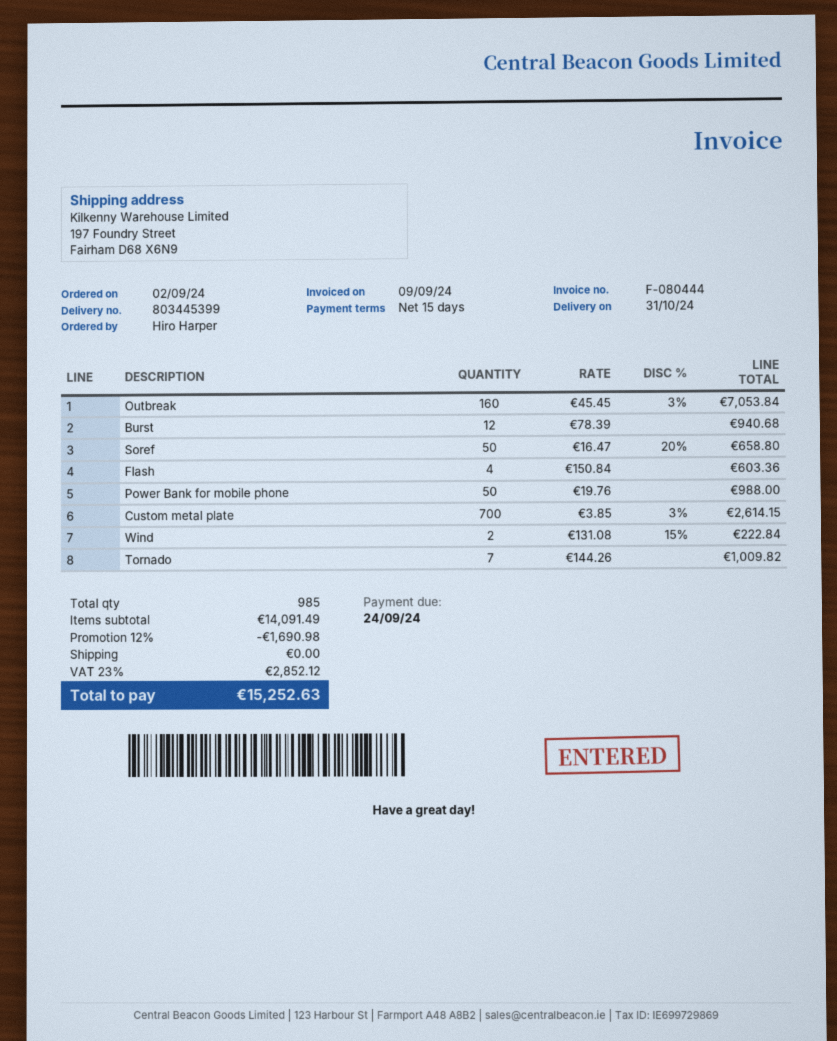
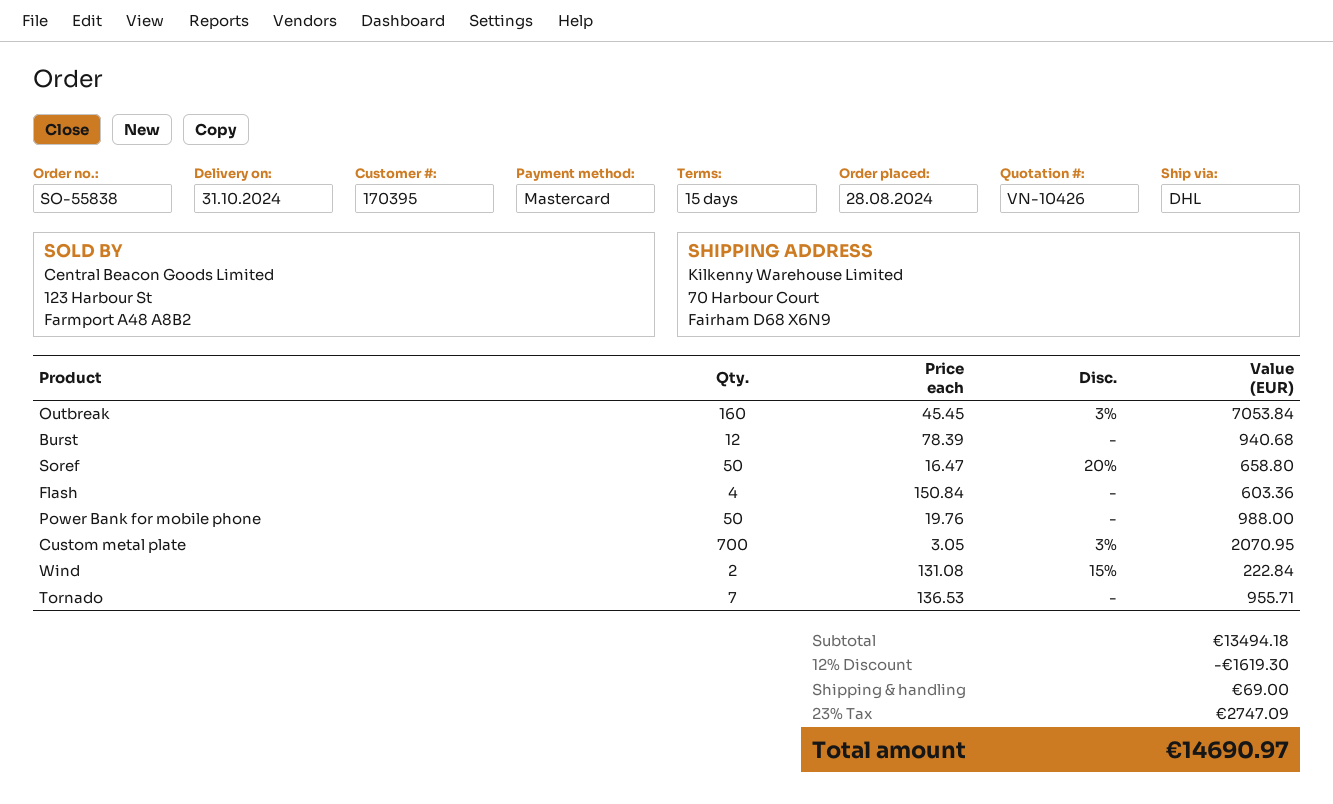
order date: 2024-09-02 -> 2024-08-28
ship to: 197 Foundry Street, Fairham D68 X6N9 -> 70 Harbour Court, Fairham D68 X6N9
Custom metal plate: 700 x 3.85 - 3% = 2614.15 -> 700 x 3.05 - 3% = 2070.95
Tornado: 7 x 144.26 = 1009.82 -> 7 x 136.53 = 955.71
subtotal: 14091.49 -> 13494.18
discount: 12% = 1690.98 -> 12% = 1619.30
shipping: 0.00 -> 69.00
tax: 23% = 2852.12 -> 23% = 2747.09
total: 15252.63 -> 14690.97

